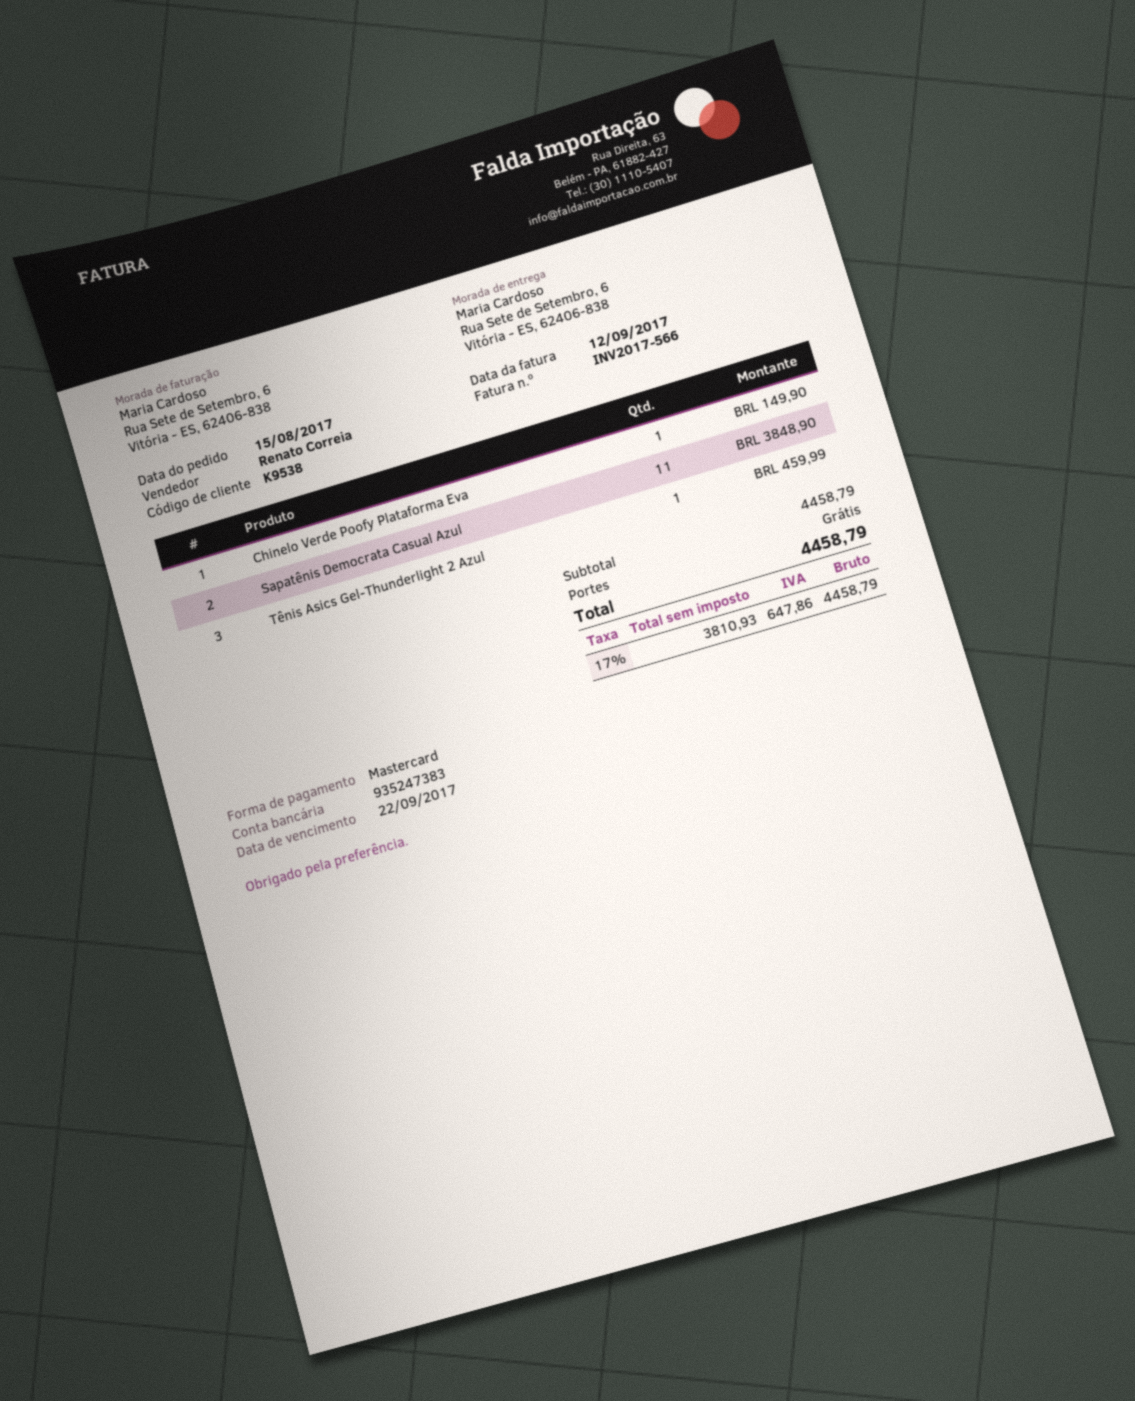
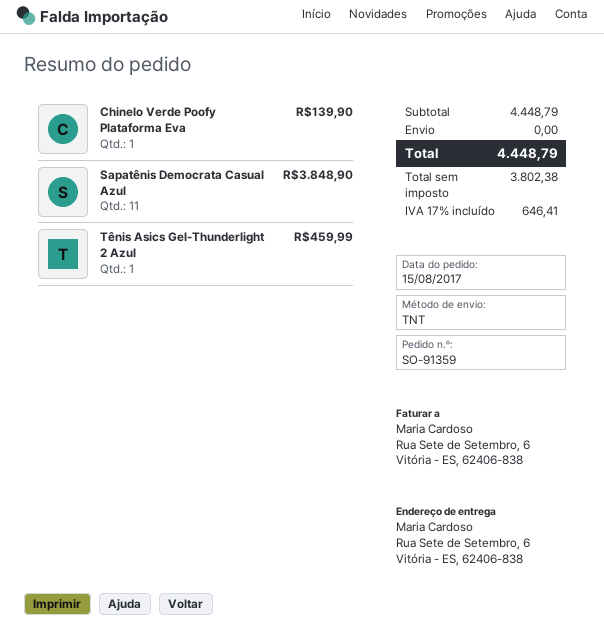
Chinelo Verde Poofy Plataforma Eva: 1 for 149.90 -> 1 for 139.90
subtotal: 4458.79 -> 4448.79
net: 3810.93 -> 3802.38
tax: 17% = 647.86 -> 17% = 646.41
total: 4458.79 -> 4448.79

